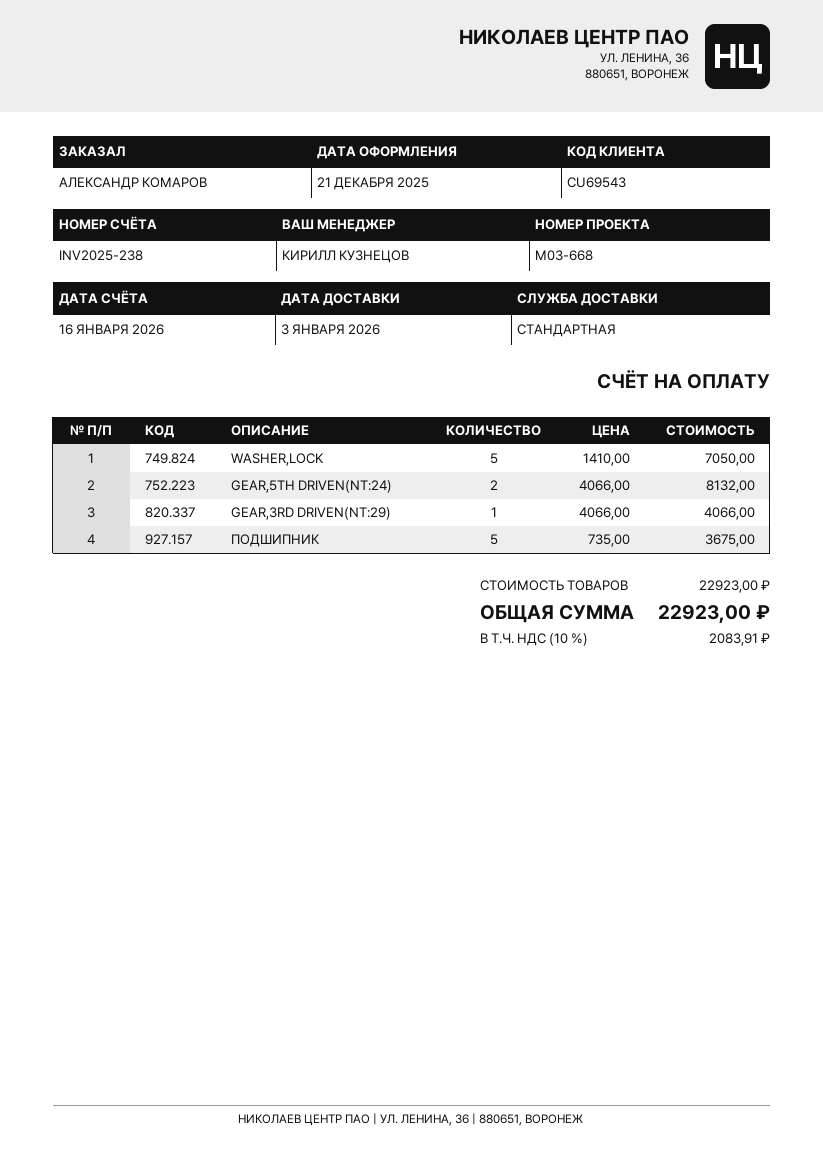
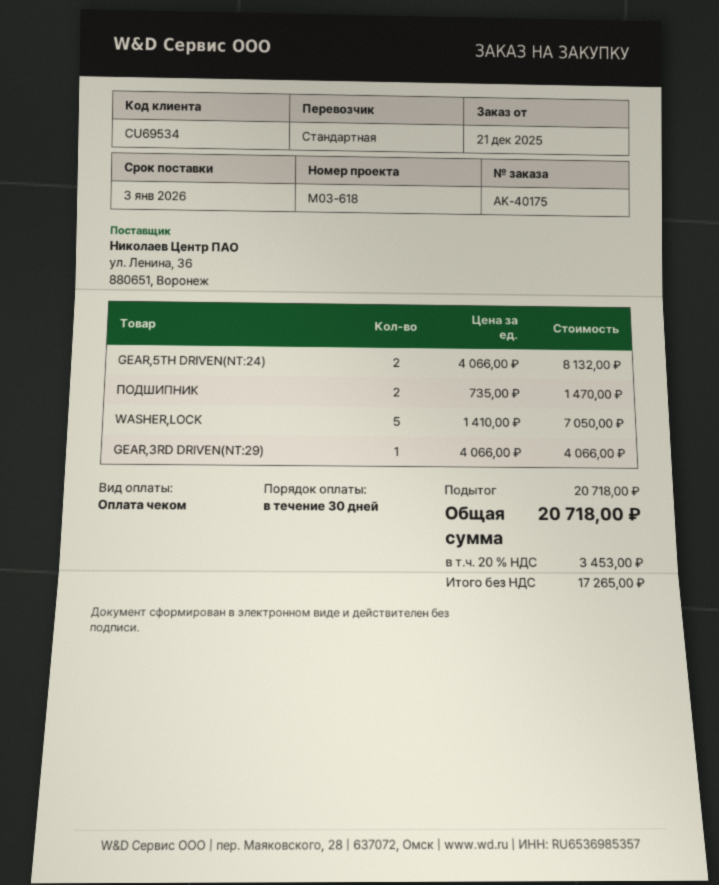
customer number: CU69543 -> CU69534
reference: M03-668 -> M03-618
ПОДШИПНИК: 5 x 735.00 = 3675.00 -> 2 x 735.00 = 1470.00
subtotal: 22923.00 -> 20718.00
tax: 10% = 2083.91 -> 20% = 3453.00
total: 22923.00 -> 20718.00

